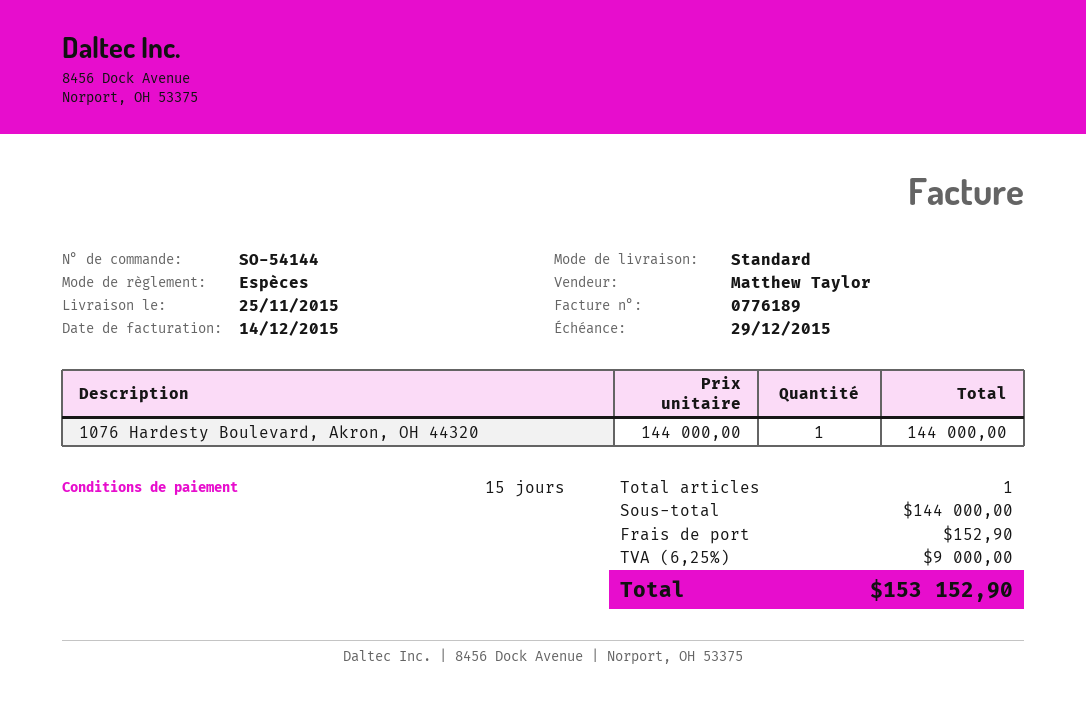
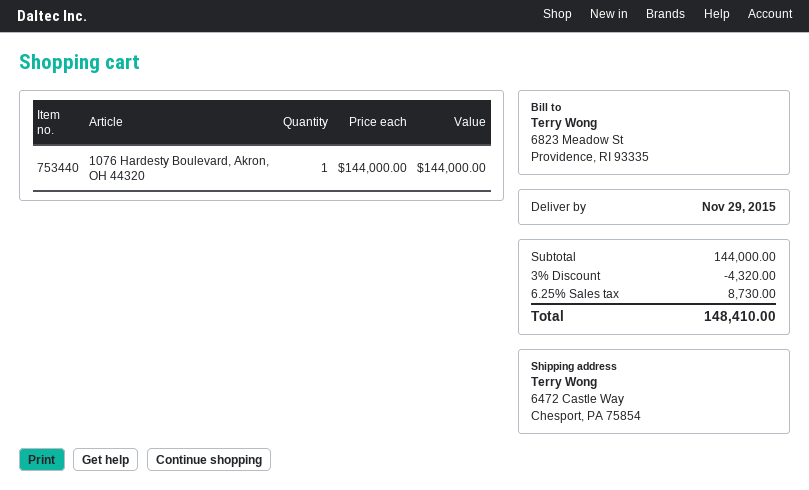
delivery date: 2015-11-25 -> 2015-11-29
discount: none -> 3% = 4320.00
shipping: 152.90 -> none
tax: 6.25% = 9000.00 -> 6.25% = 8730.00
total: 153152.90 -> 148410.00

